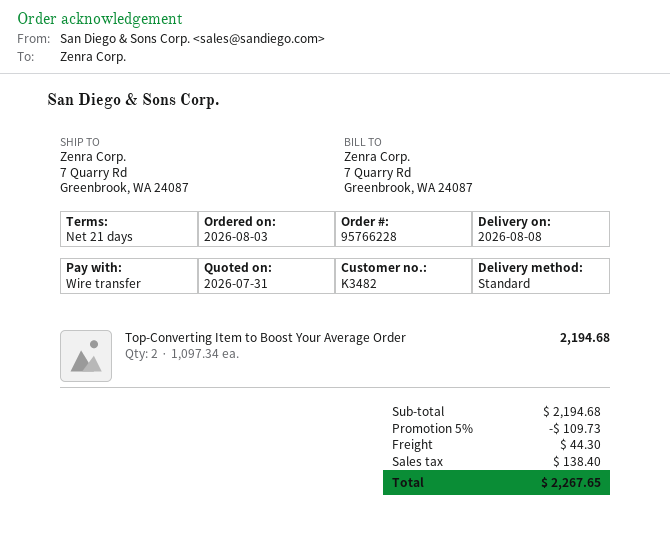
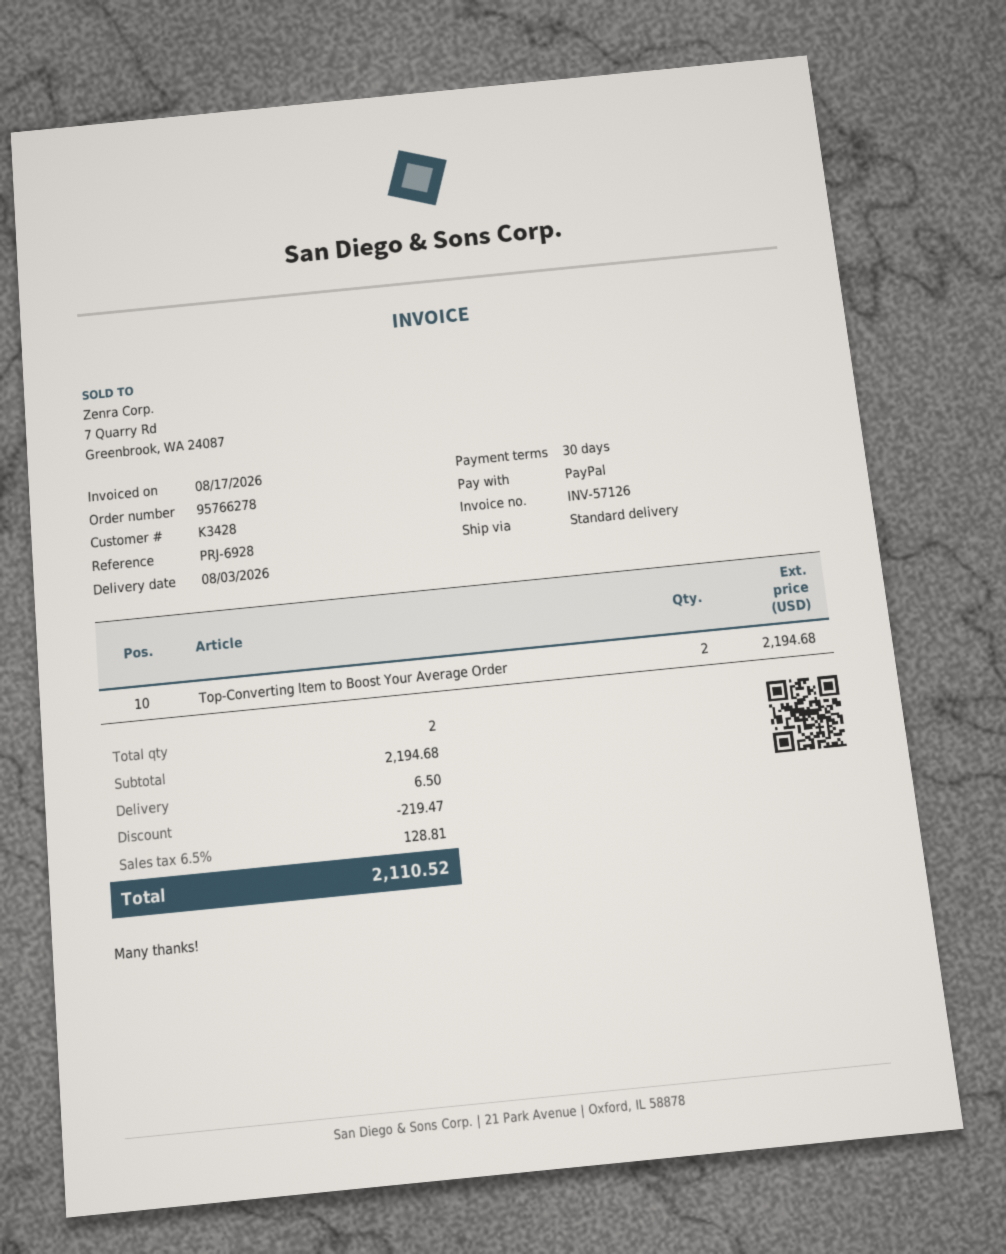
order number: 95766228 -> 95766278
delivery date: 2026-08-08 -> 2026-08-03
payment terms: 21 days -> 30 days
customer number: K3482 -> K3428
payment method: bank transfer -> PayPal
discount: 109.73 -> 219.47
shipping: 44.30 -> 6.50
tax: 138.40 -> 128.81
total: 2267.65 -> 2110.52

